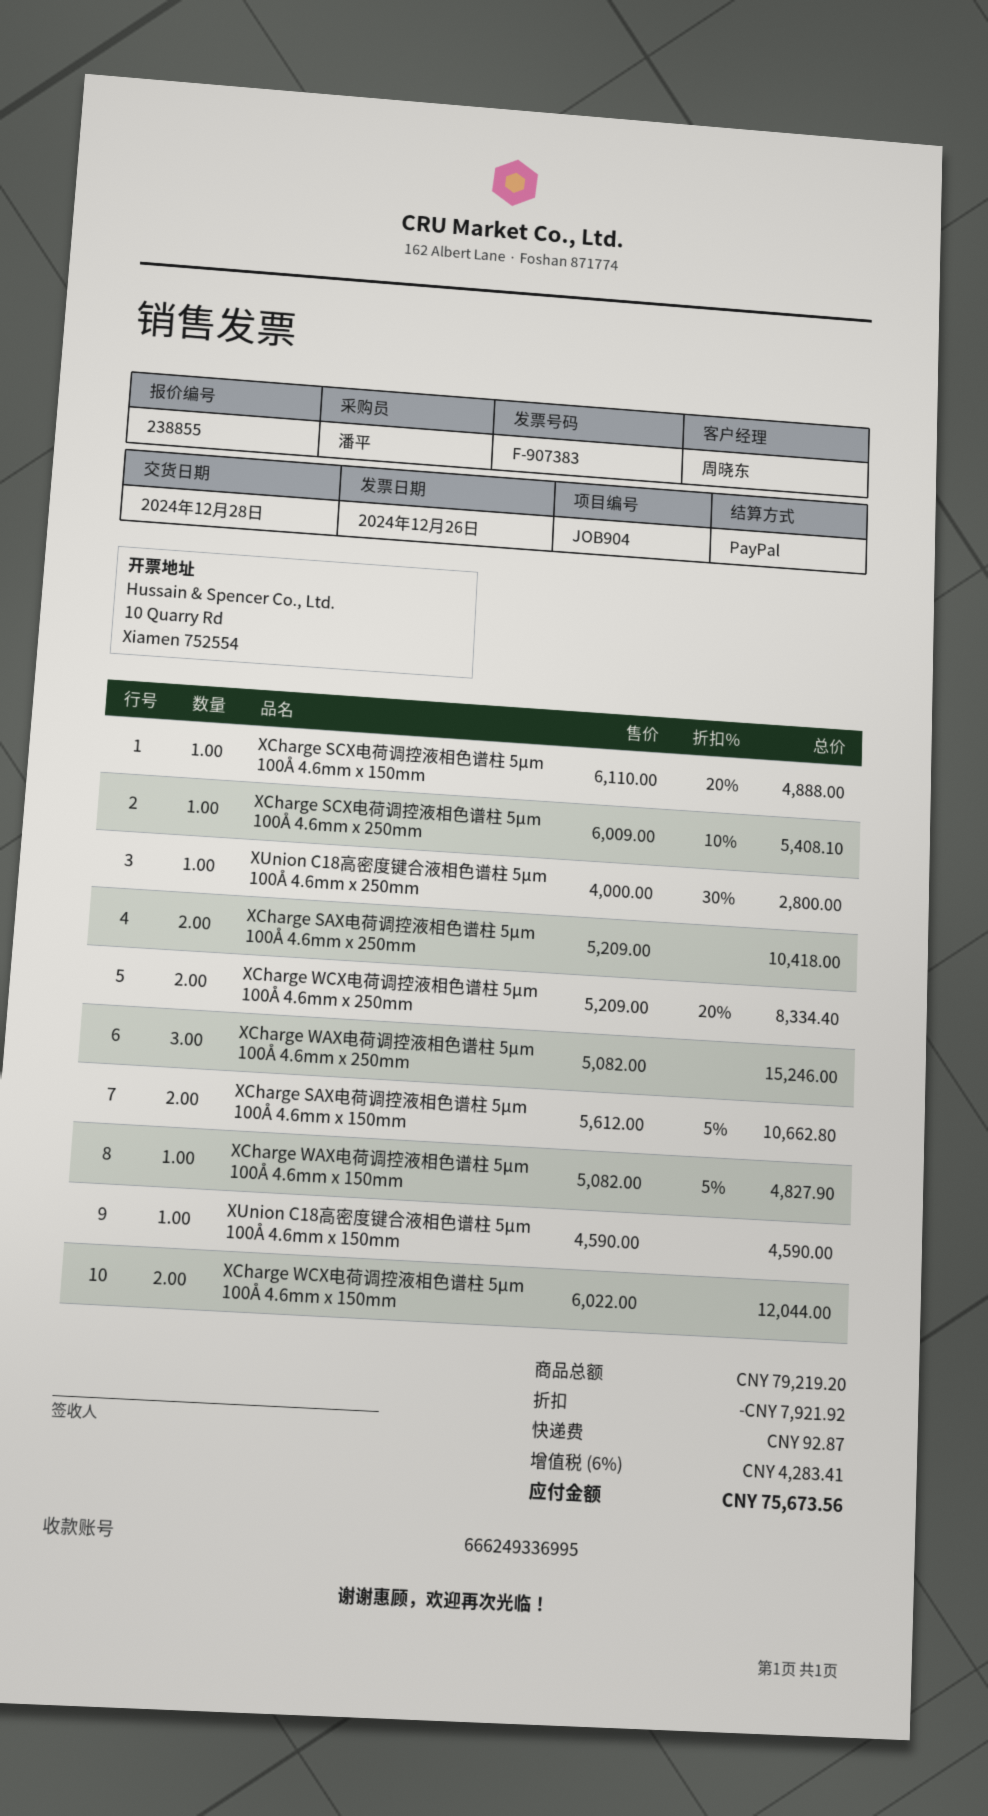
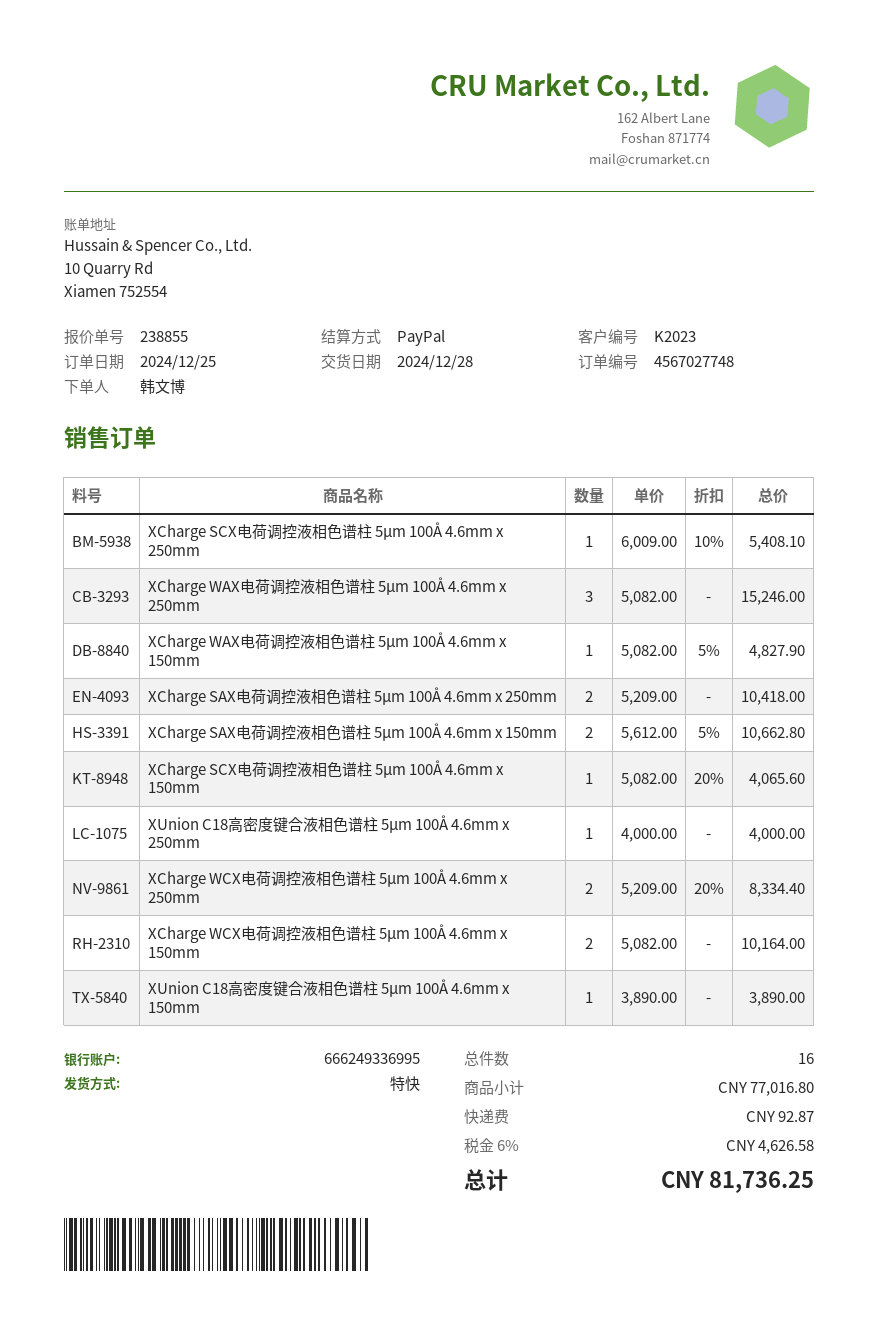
ordered by: 潘平 -> 韩文博
XCharge SCX电荷调控液相色谱柱 5µm 100Å 4.6mm x 150mm: 1 x 6110.00 - 20% = 4888.00 -> 1 x 5082.00 - 20% = 4065.60
XUnion C18高密度键合液相色谱柱 5µm 100Å 4.6mm x 250mm: 1 x 4000.00 - 30% = 2800.00 -> 1 x 4000.00 = 4000.00
XUnion C18高密度键合液相色谱柱 5µm 100Å 4.6mm x 150mm: 1 x 4590.00 = 4590.00 -> 1 x 3890.00 = 3890.00
XCharge WCX电荷调控液相色谱柱 5µm 100Å 4.6mm x 150mm: 2 x 6022.00 = 12044.00 -> 2 x 5082.00 = 10164.00
subtotal: 79219.20 -> 77016.80
discount: 7921.92 -> none
tax: 6% = 4283.41 -> 6% = 4626.58
total: 75673.56 -> 81736.25

